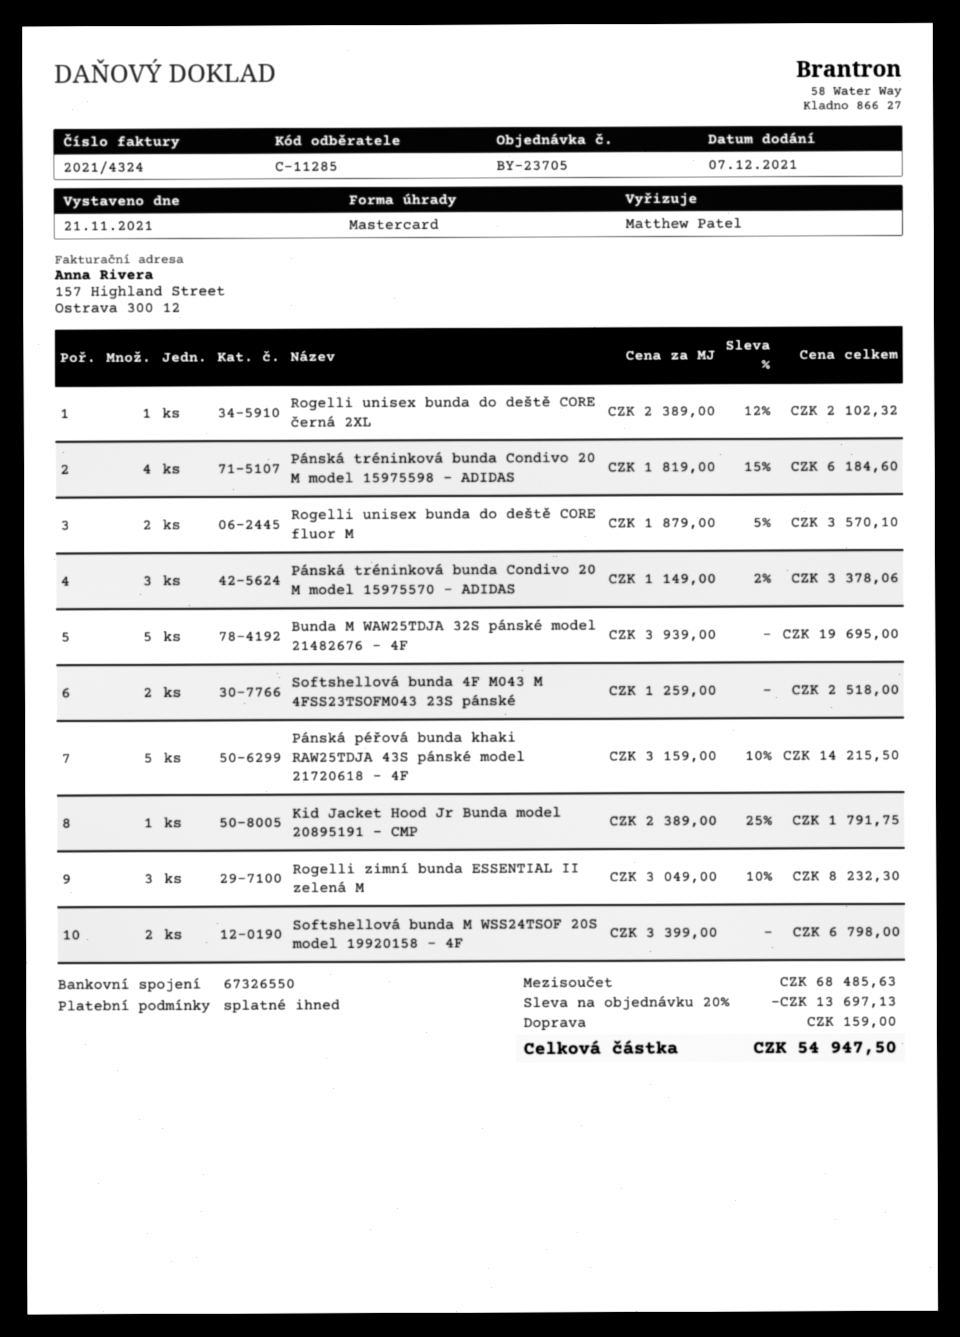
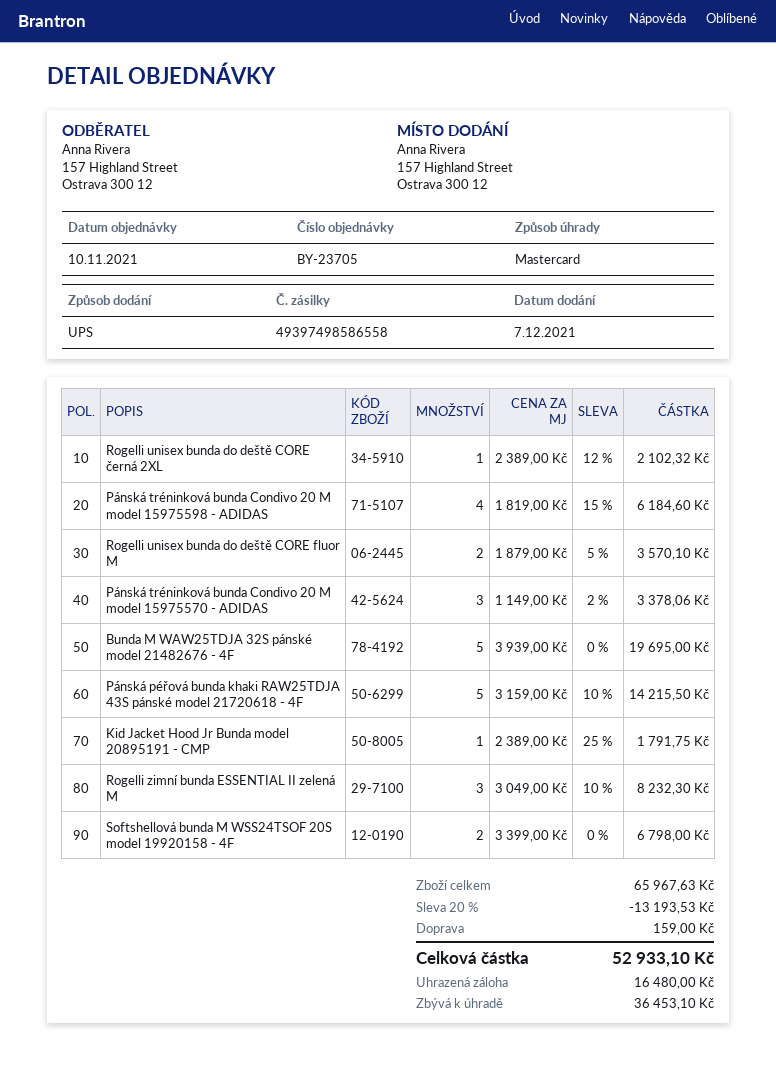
Softshellová bunda 4F M043 M 4FSS23TSOFM043 23S pánské: 2 x 1259.00 = 2518.00 -> none
subtotal: 68485.63 -> 65967.63
discount: 20% = 13697.13 -> 20% = 13193.53
total: 54947.50 -> 52933.10

